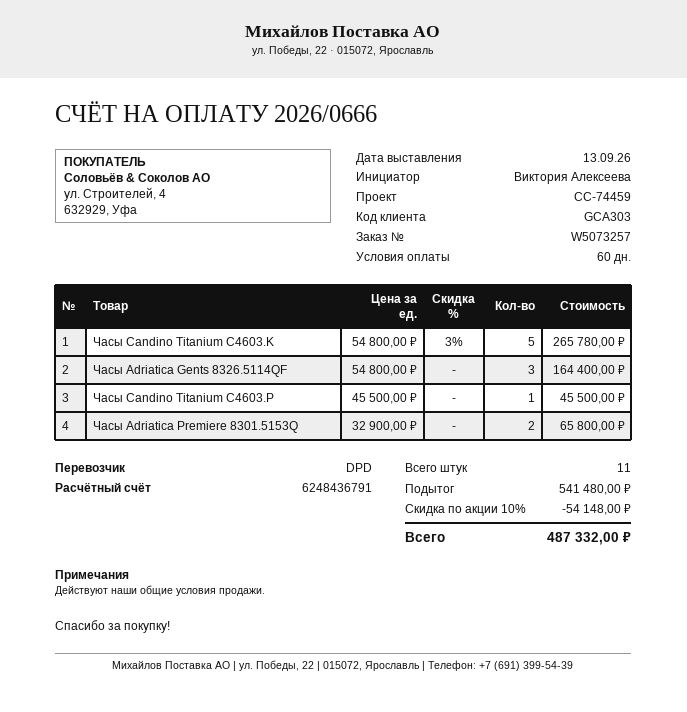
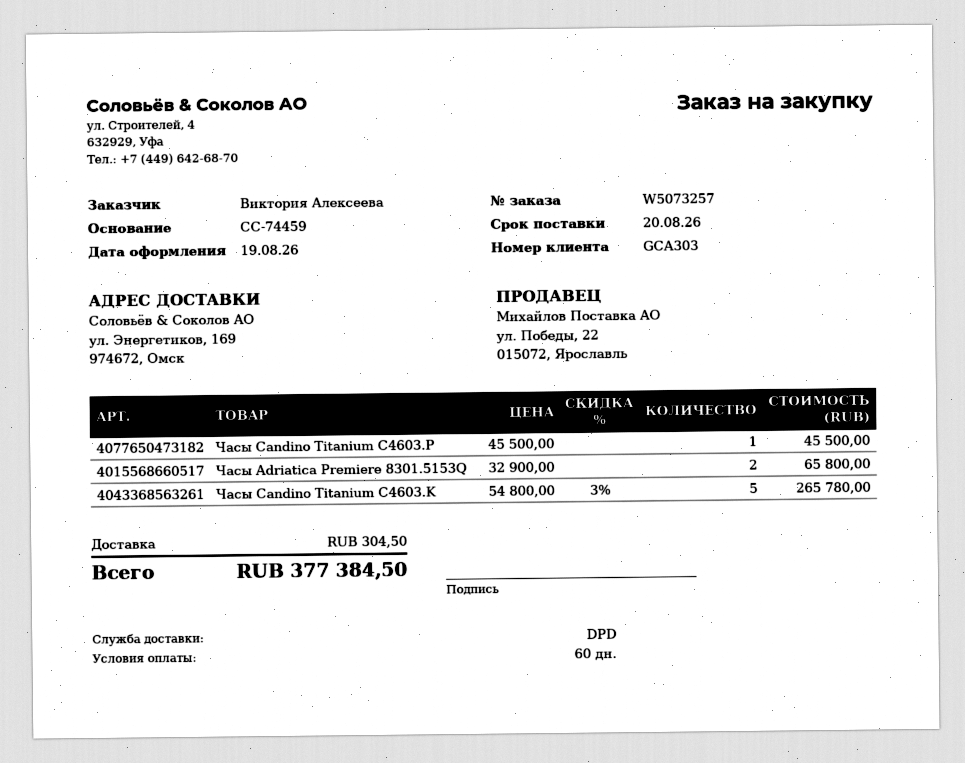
Часы Adriatica Gents 8326.5114QF: 3 x 54800.00 = 164400.00 -> none
discount: 10% = 54148.00 -> none
shipping: none -> 304.50
total: 487332.00 -> 377384.50

